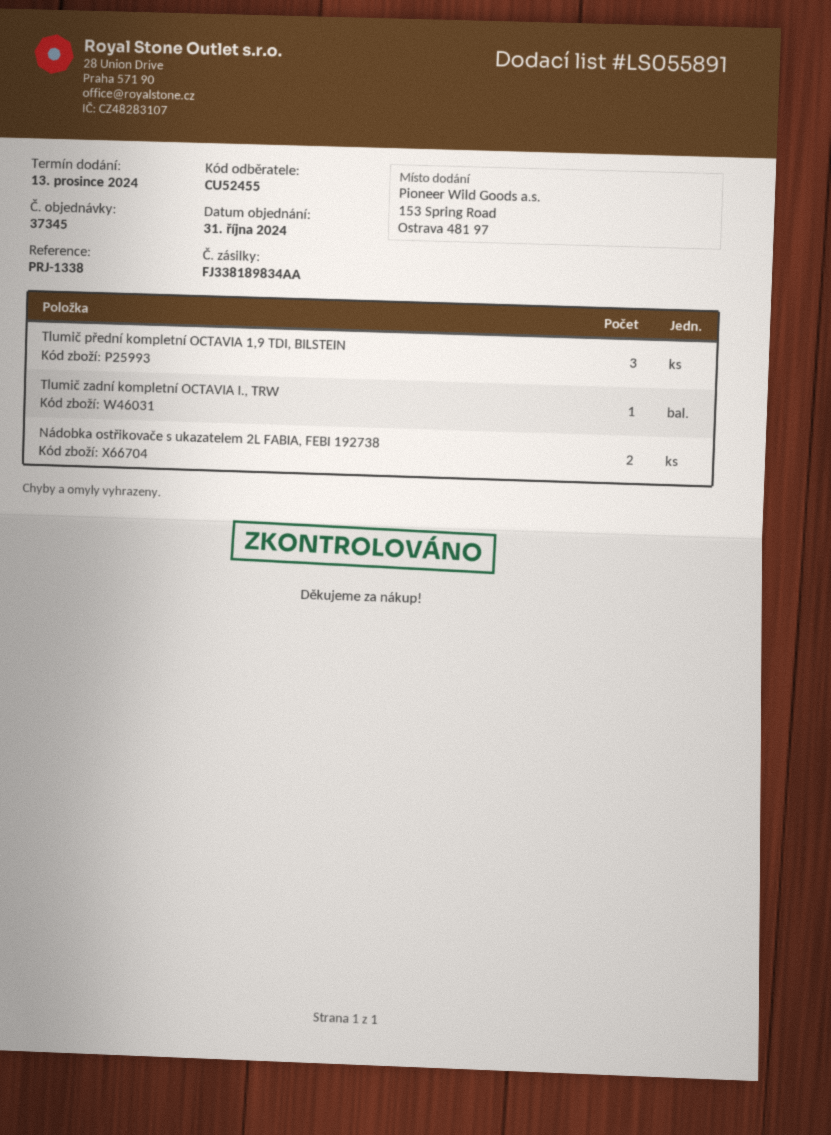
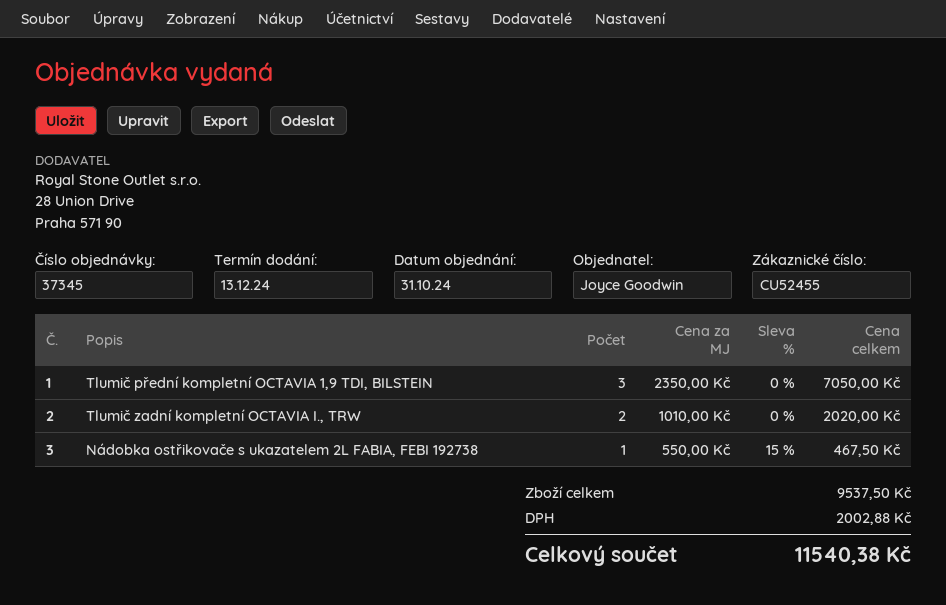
Tlumič zadní kompletní OCTAVIA I., TRW: 1 -> 2
Nádobka ostřikovače s ukazatelem 2L FABIA, FEBI 192738: 2 -> 1

